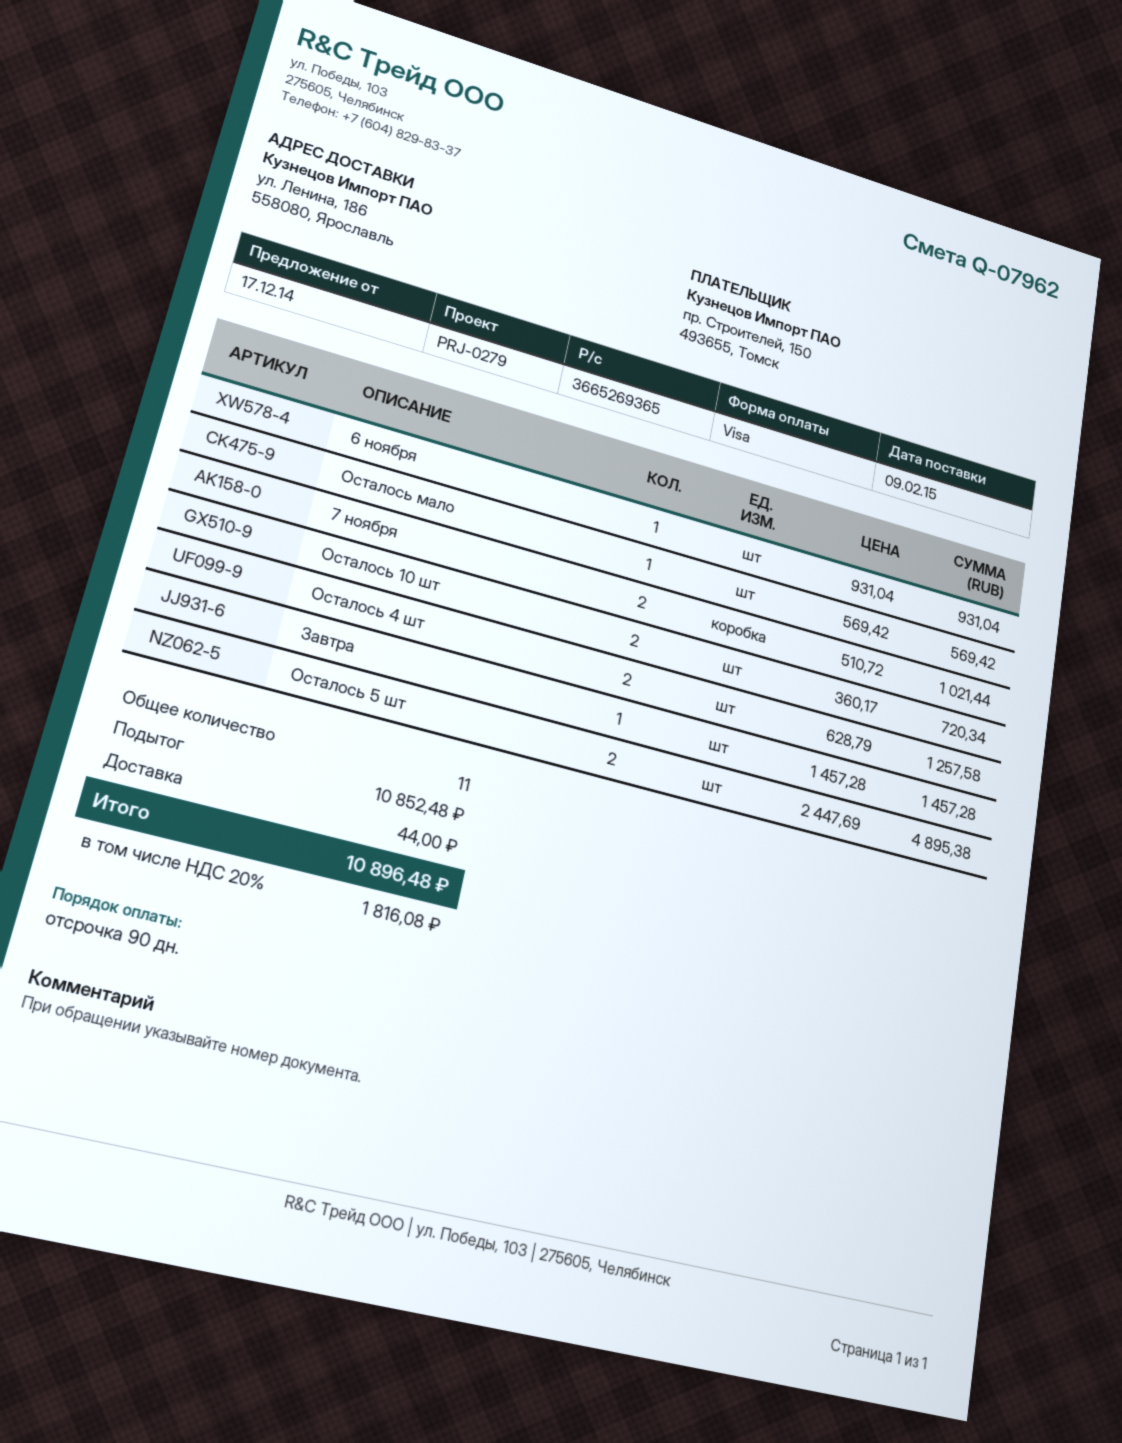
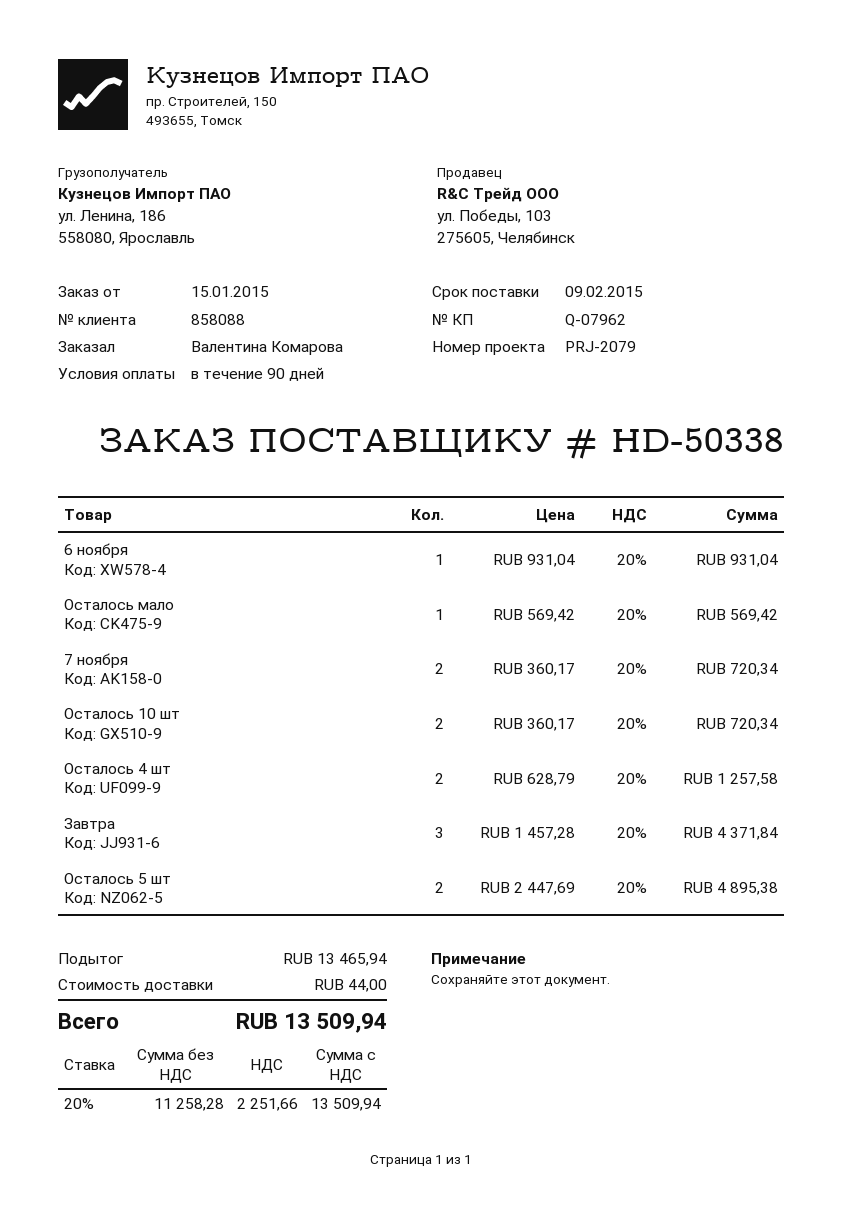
reference: PRJ-0279 -> PRJ-2079
7 ноября: 2 x 510.72 = 1021.44 -> 2 x 360.17 = 720.34
Завтра: 1 x 1457.28 = 1457.28 -> 3 x 1457.28 = 4371.84
subtotal: 10852.48 -> 13465.94
tax: 20% = 1816.08 -> 20% = 2251.66
total: 10896.48 -> 13509.94

